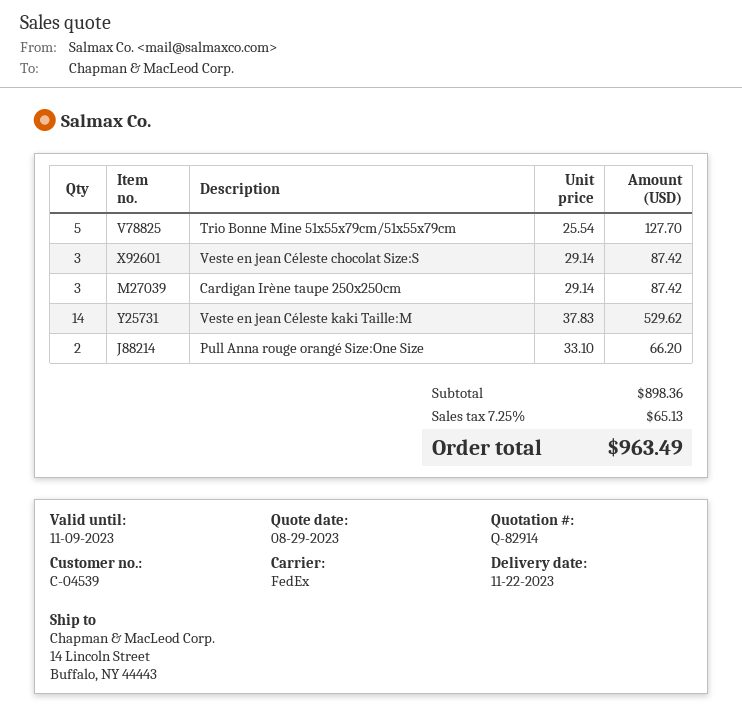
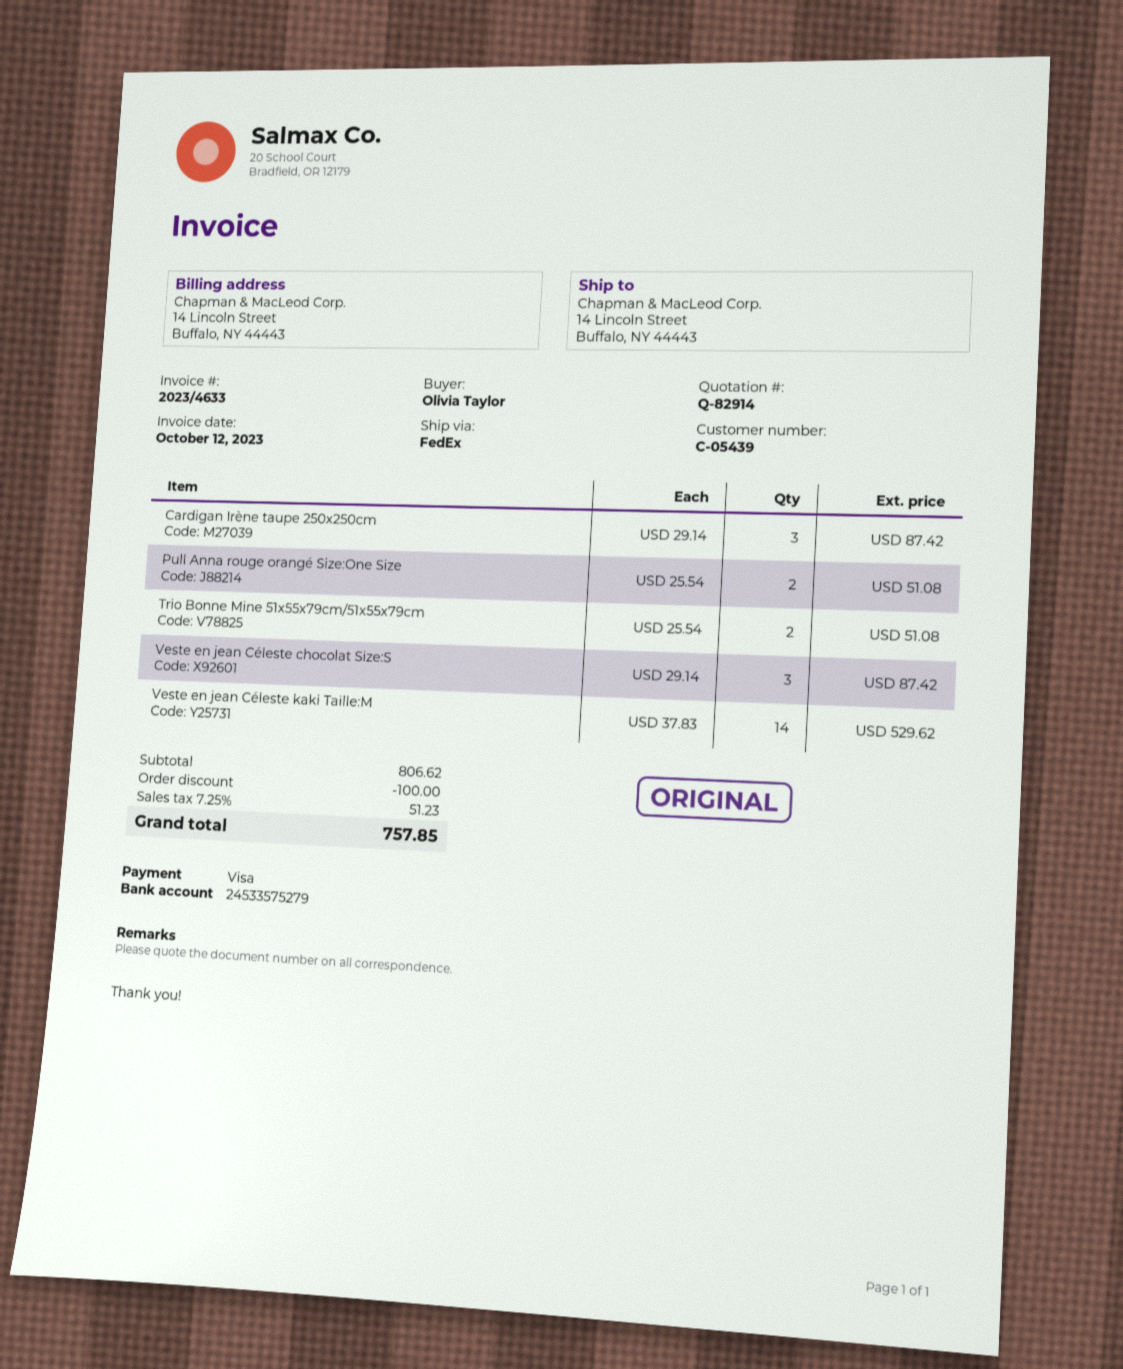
customer number: C-04539 -> C-05439
Trio Bonne Mine 51x55x79cm/51x55x79cm: 5 x 25.54 = 127.70 -> 2 x 25.54 = 51.08
Pull Anna rouge orangé Size:One Size: 2 x 33.10 = 66.20 -> 2 x 25.54 = 51.08
subtotal: 898.36 -> 806.62
discount: none -> 100.00
tax: 7.25% = 65.13 -> 7.25% = 51.23
total: 963.49 -> 757.85

